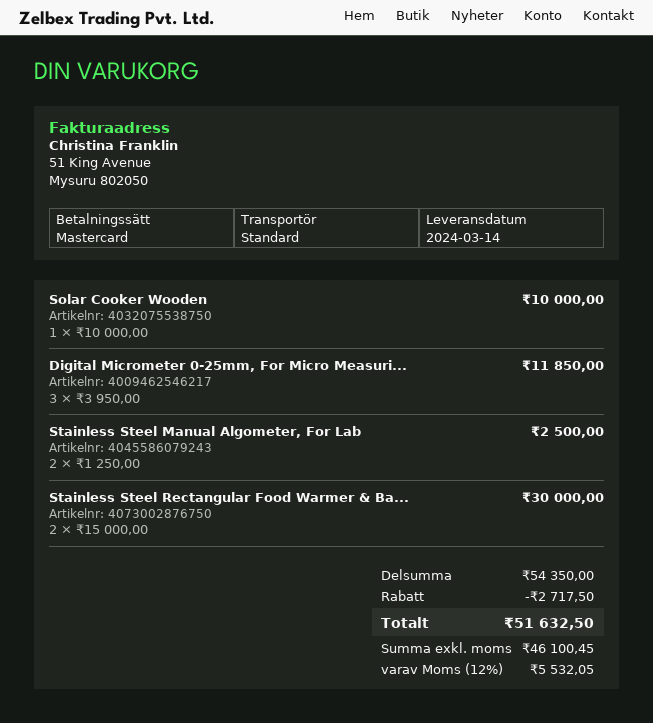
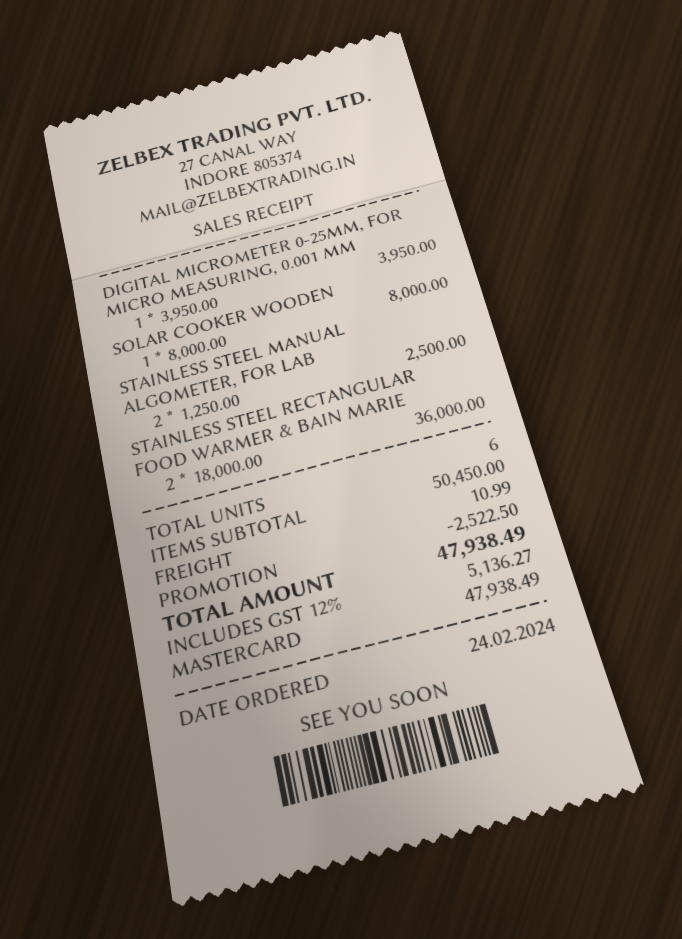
Solar Cooker Wooden: 1 x 10000.00 = 10000.00 -> 1 x 8000.00 = 8000.00
Digital Micrometer 0-25mm, For Micro Measuri...: 3 x 3950.00 = 11850.00 -> 1 x 3950.00 = 3950.00
Stainless Steel Rectangular Food Warmer & Ba...: 2 x 15000.00 = 30000.00 -> 2 x 18000.00 = 36000.00
subtotal: 54350.00 -> 50450.00
discount: 2717.50 -> 2522.50
shipping: none -> 10.99
tax: 12% = 5532.05 -> 12% = 5136.27
total: 51632.50 -> 47938.49

